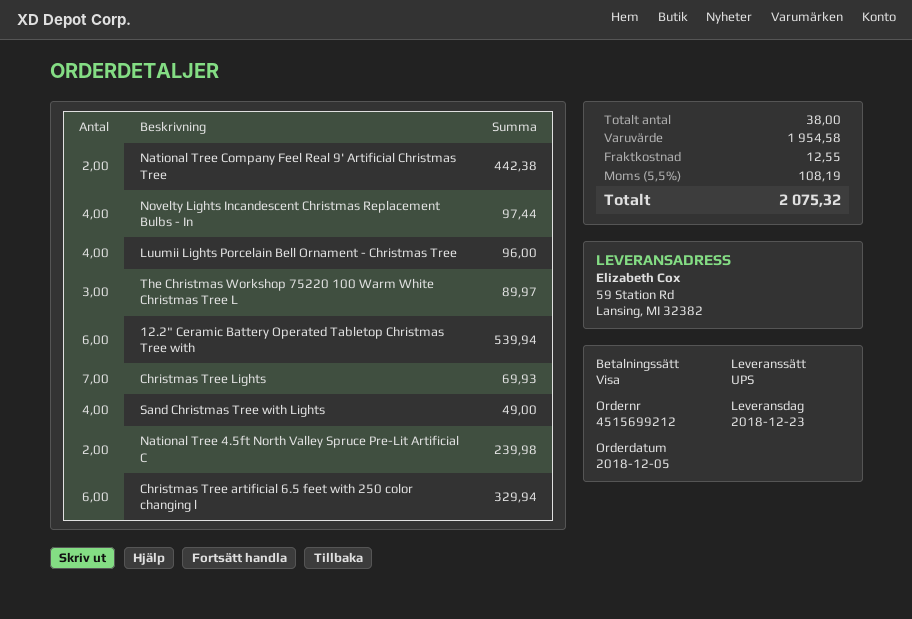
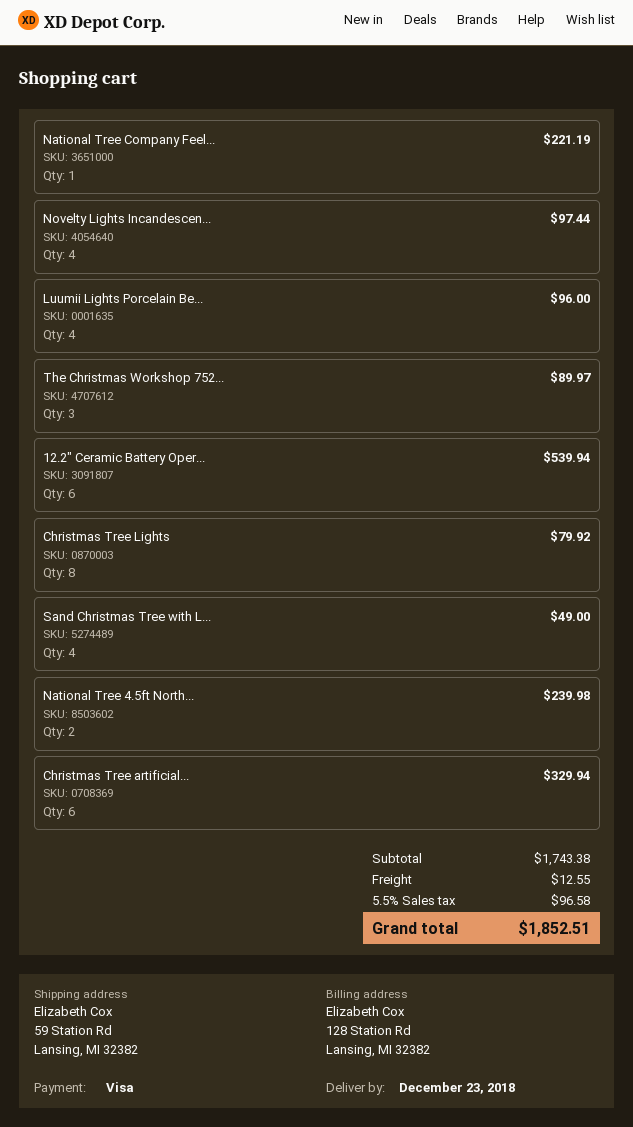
National Tree Company Feel Real 9' Artificial Christmas Tree: 2 for 442.38 -> 1 for 221.19
Christmas Tree Lights: 7 for 69.93 -> 8 for 79.92
subtotal: 1954.58 -> 1743.38
tax: 5.5% = 108.19 -> 5.5% = 96.58
total: 2075.32 -> 1852.51

